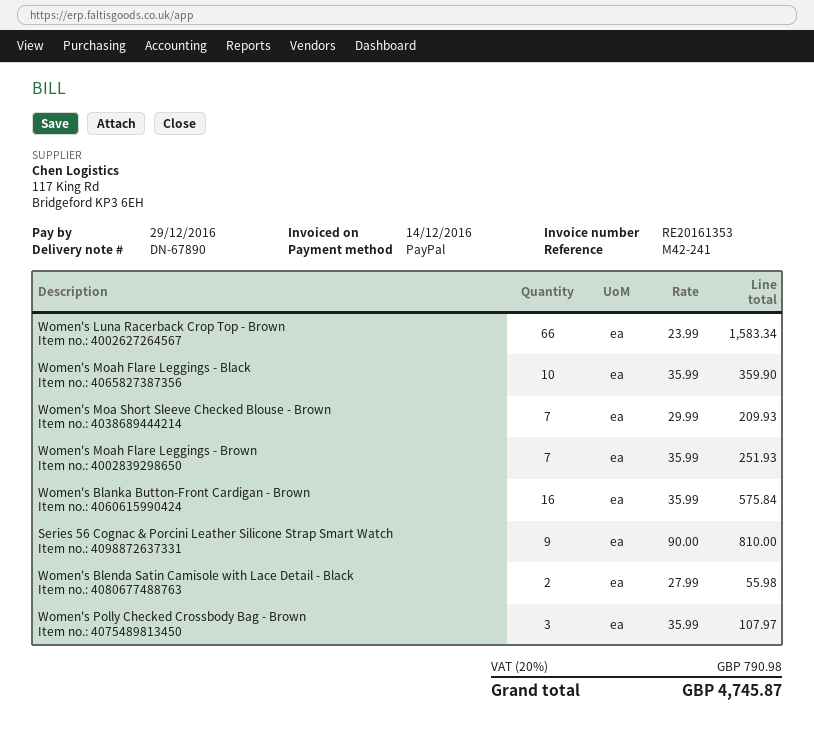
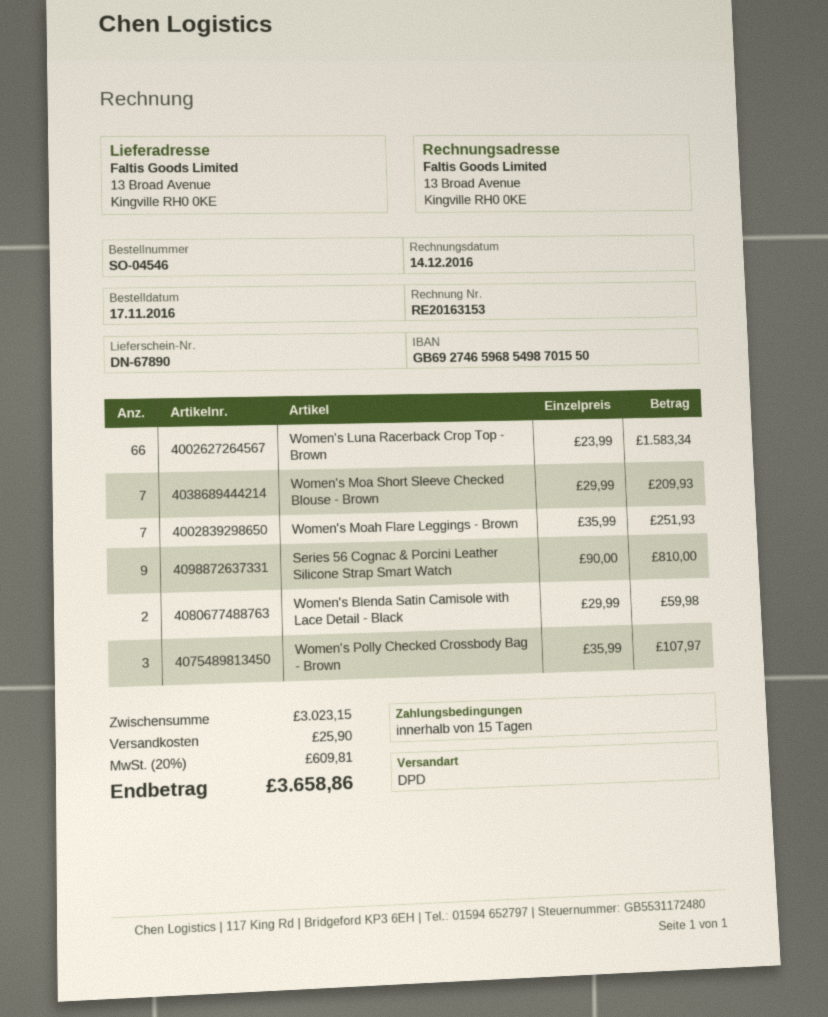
invoice number: RE20161353 -> RE20163153
Women's Moah Flare Leggings - Black: 10 x 35.99 = 359.90 -> none
Women's Blanka Button-Front Cardigan - Brown: 16 x 35.99 = 575.84 -> none
Women's Blenda Satin Camisole with Lace Detail - Black: 2 x 27.99 = 55.98 -> 2 x 29.99 = 59.98
shipping: none -> 25.90
tax: 20% = 790.98 -> 20% = 609.81
total: 4745.87 -> 3658.86

